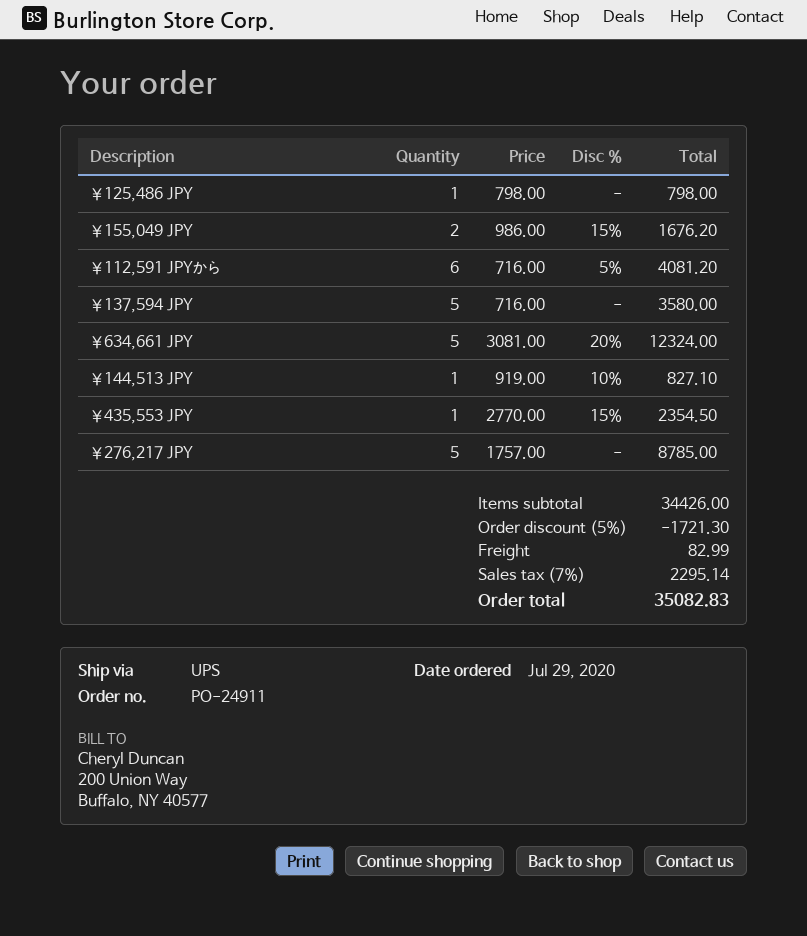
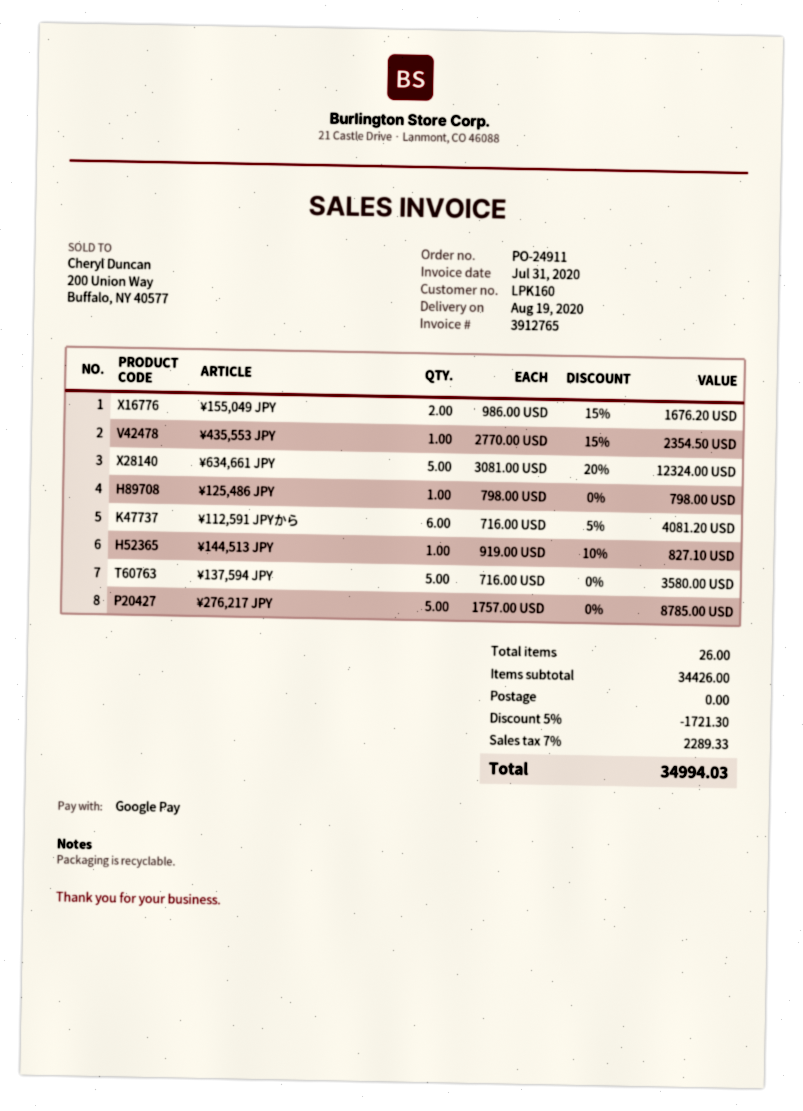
shipping: 82.99 -> 0.00
tax: 7% = 2295.14 -> 7% = 2289.33
total: 35082.83 -> 34994.03

